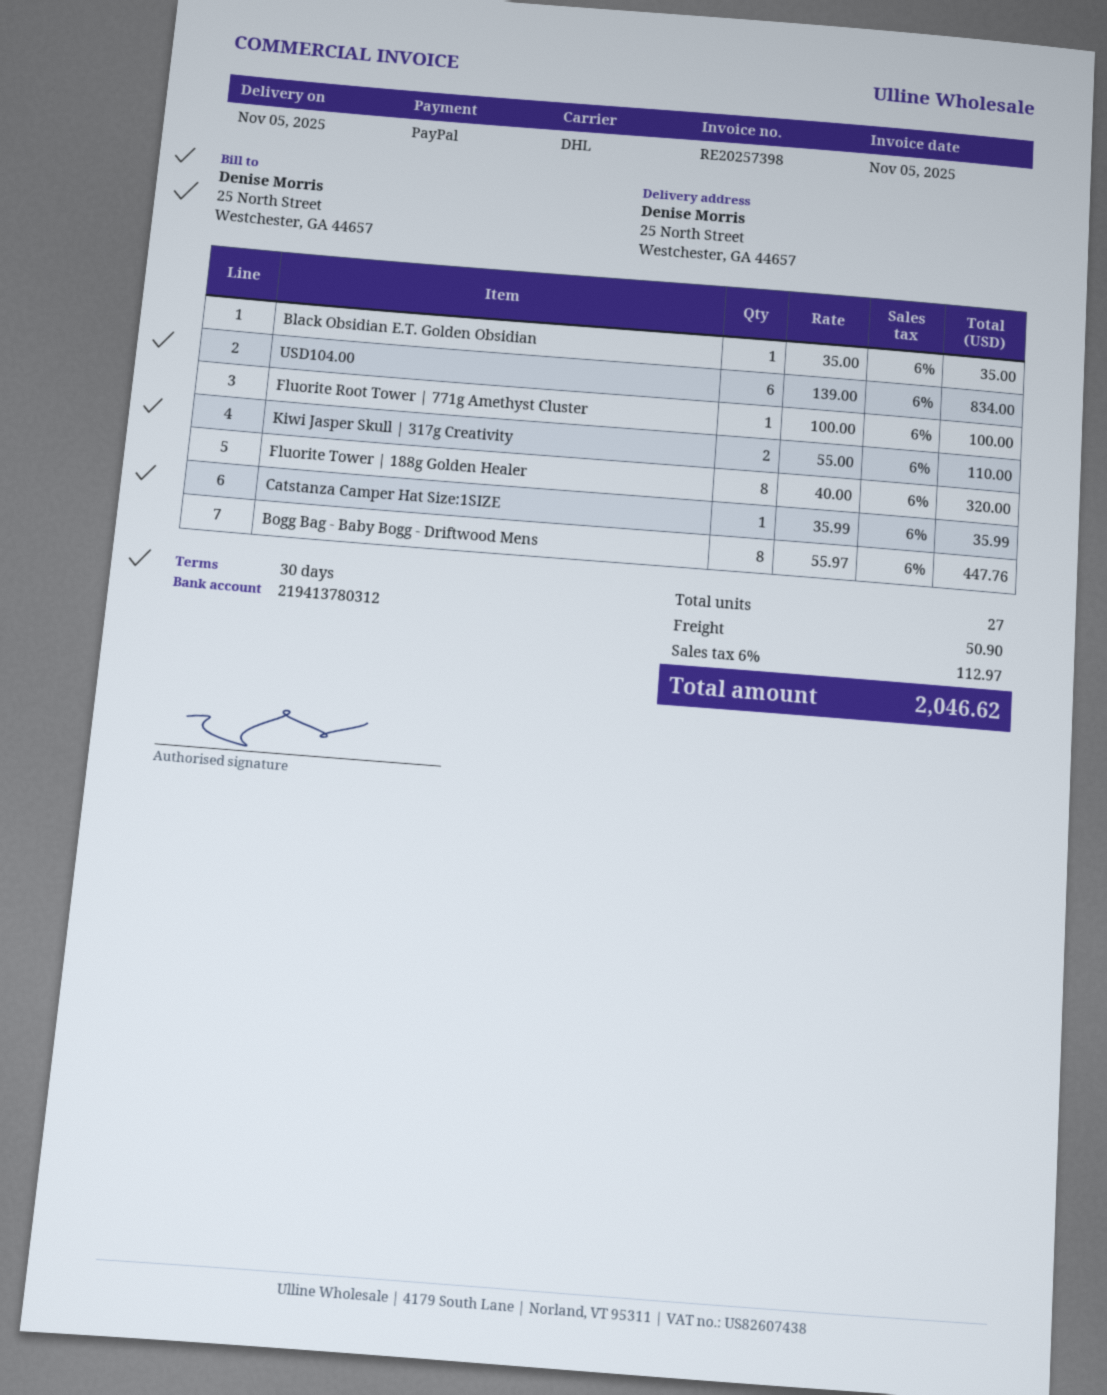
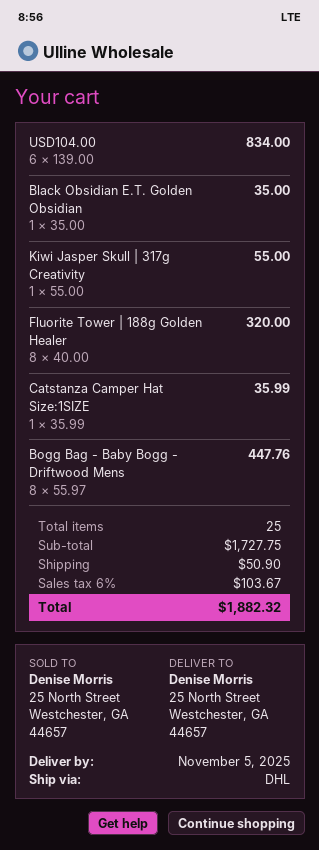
Fluorite Root Tower | 771g Amethyst Cluster: 1 x 100.00 = 100.00 -> none
Kiwi Jasper Skull | 317g Creativity: 2 x 55.00 = 110.00 -> 1 x 55.00 = 55.00
total quantity: 27 -> 25
tax: 6% = 112.97 -> 6% = 103.67
total: 2046.62 -> 1882.32

